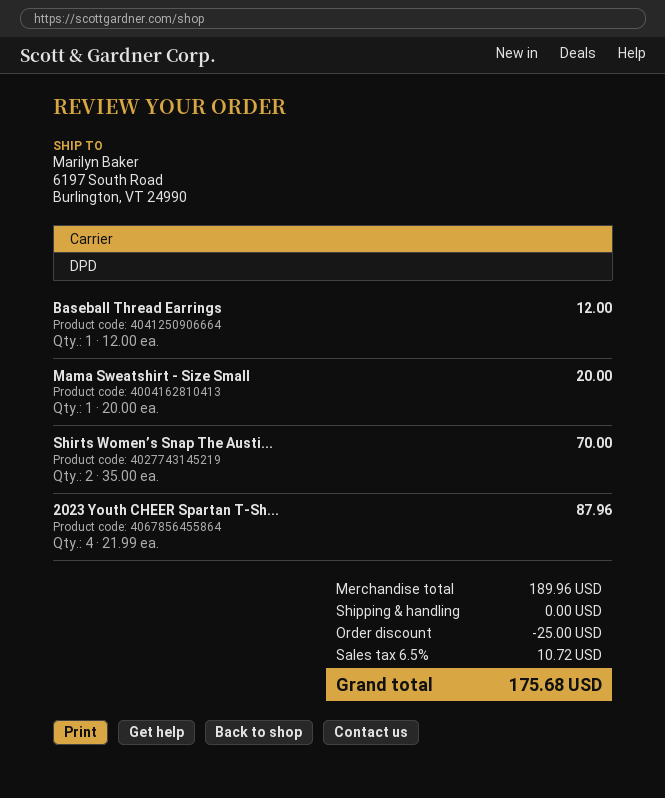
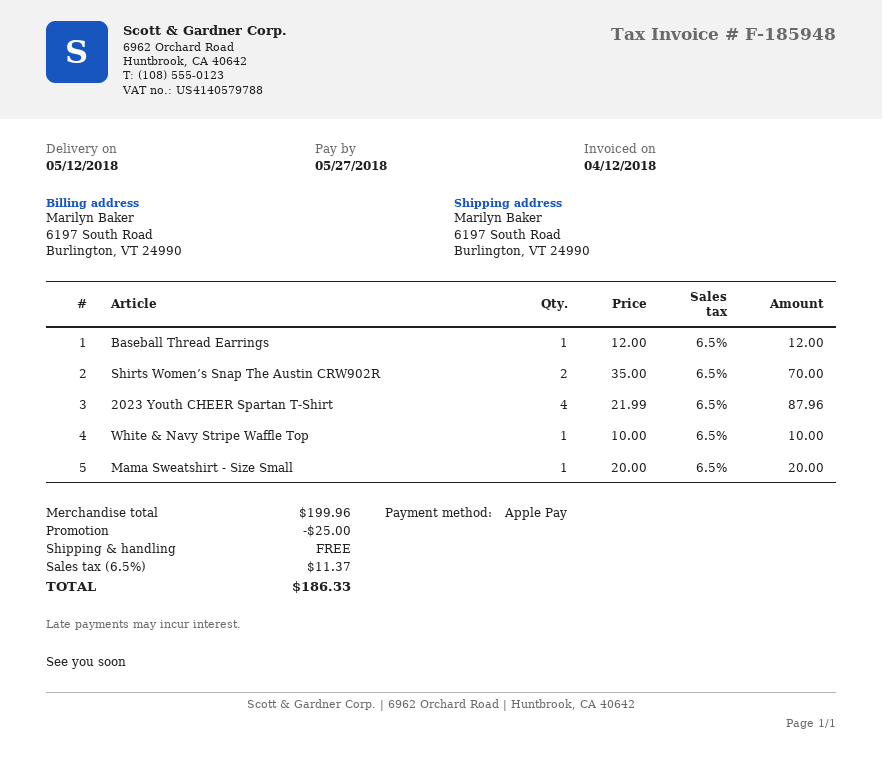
White & Navy Stripe Waffle Top: none -> 1 x 10.00 = 10.00
subtotal: 189.96 -> 199.96
tax: 6.5% = 10.72 -> 6.5% = 11.37
total: 175.68 -> 186.33

